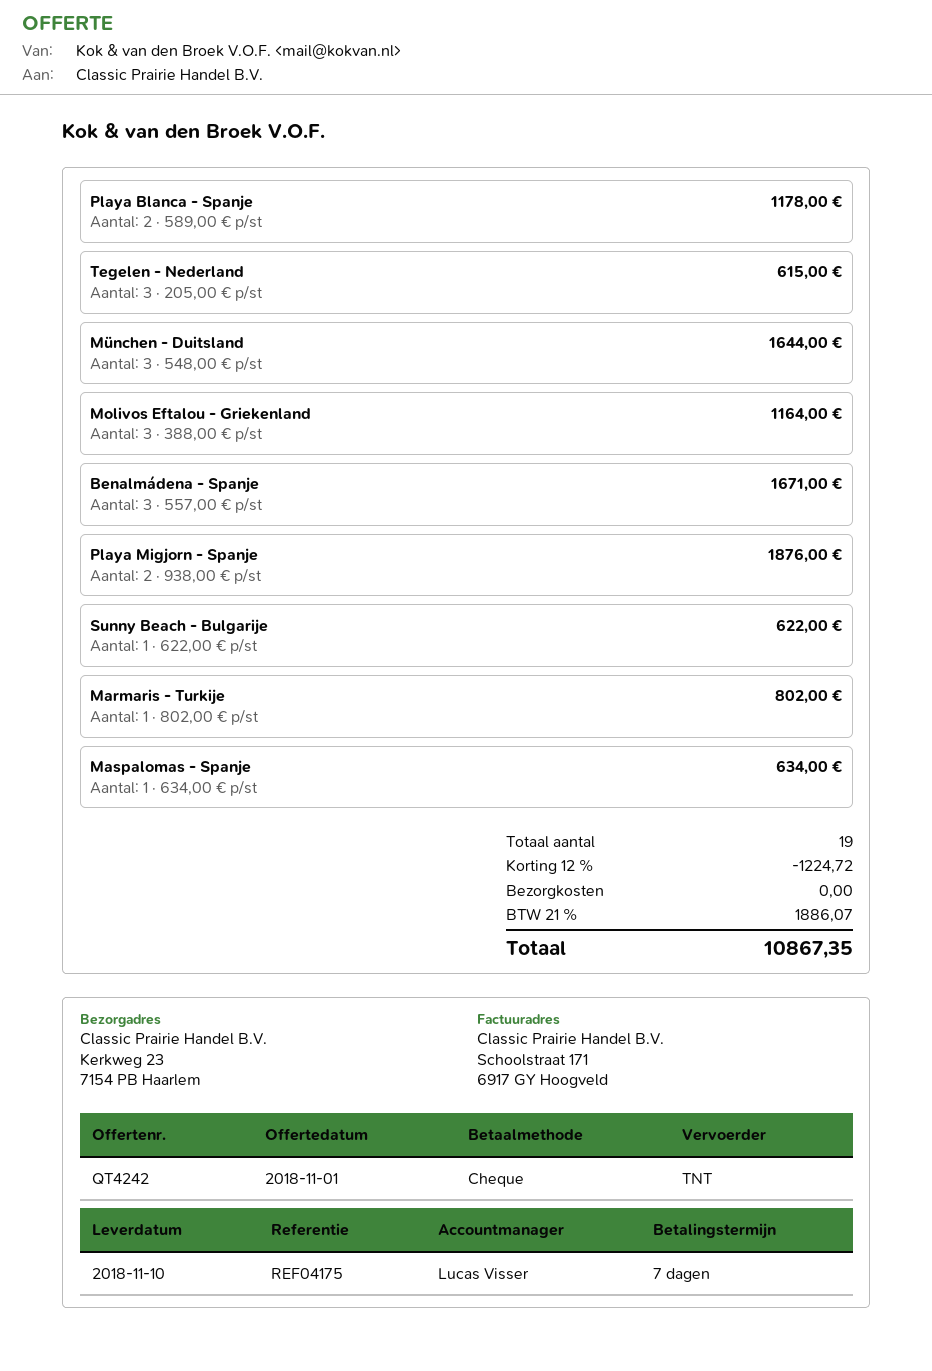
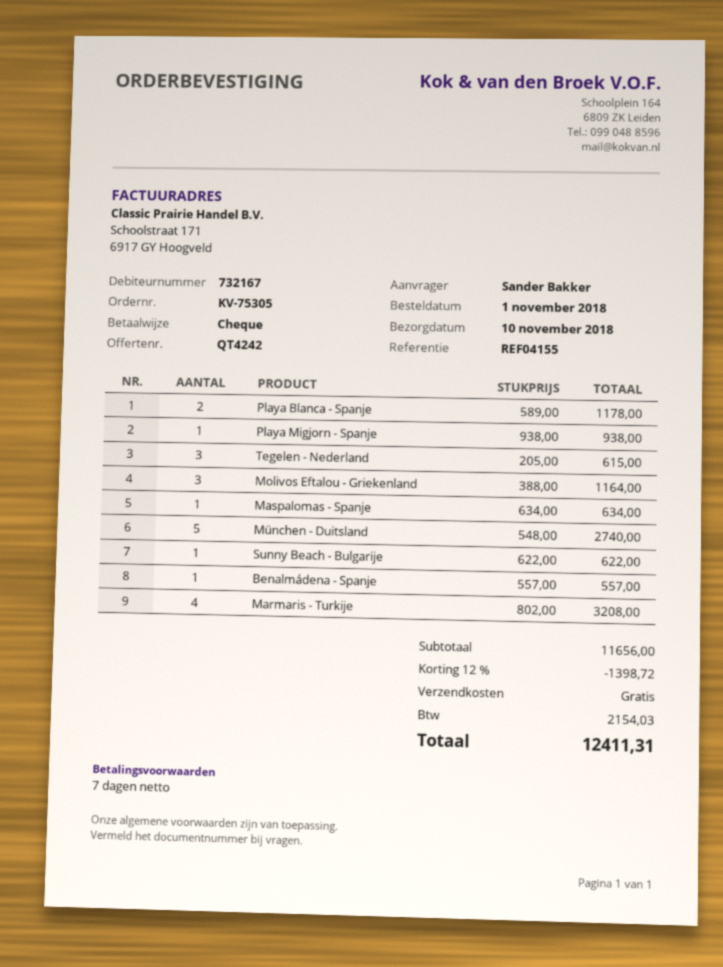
reference: REF04175 -> REF04155
München - Duitsland: 3 x 548.00 = 1644.00 -> 5 x 548.00 = 2740.00
Benalmádena - Spanje: 3 x 557.00 = 1671.00 -> 1 x 557.00 = 557.00
Playa Migjorn - Spanje: 2 x 938.00 = 1876.00 -> 1 x 938.00 = 938.00
Marmaris - Turkije: 1 x 802.00 = 802.00 -> 4 x 802.00 = 3208.00
discount: 12% = 1224.72 -> 12% = 1398.72
tax: 1886.07 -> 2154.03
total: 10867.35 -> 12411.31

